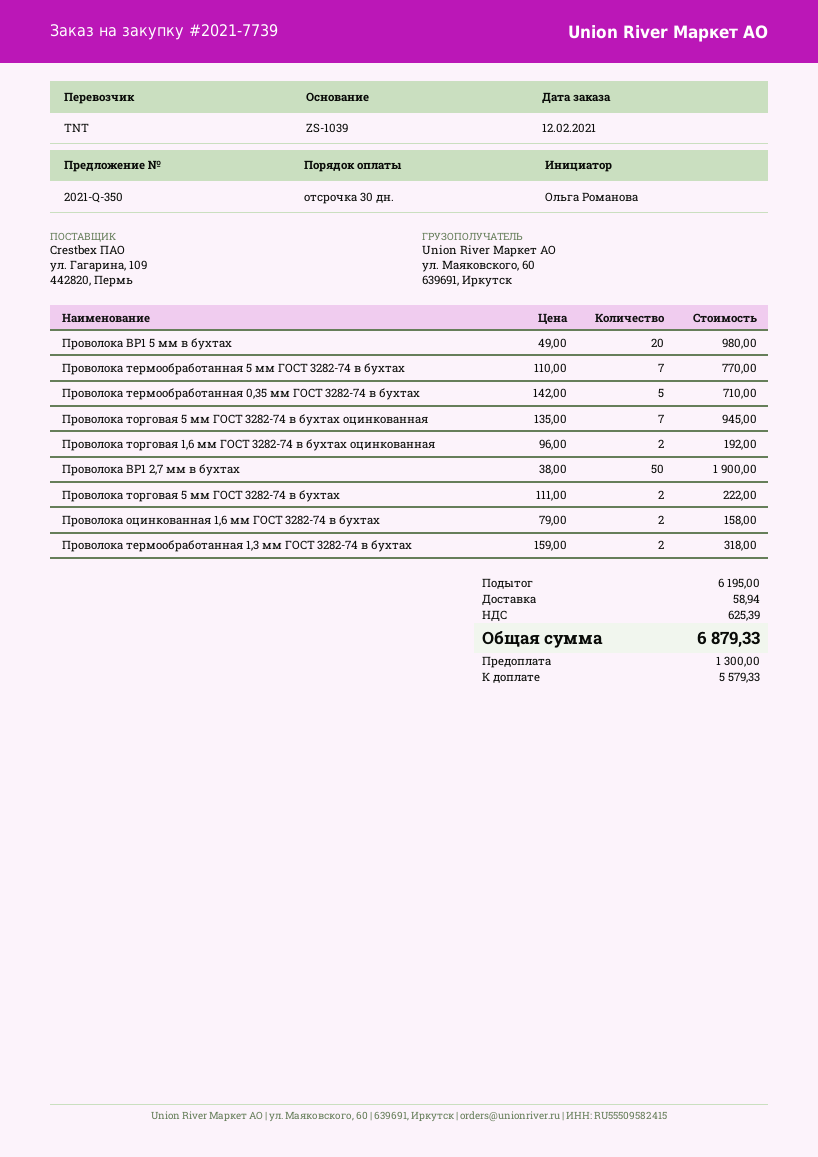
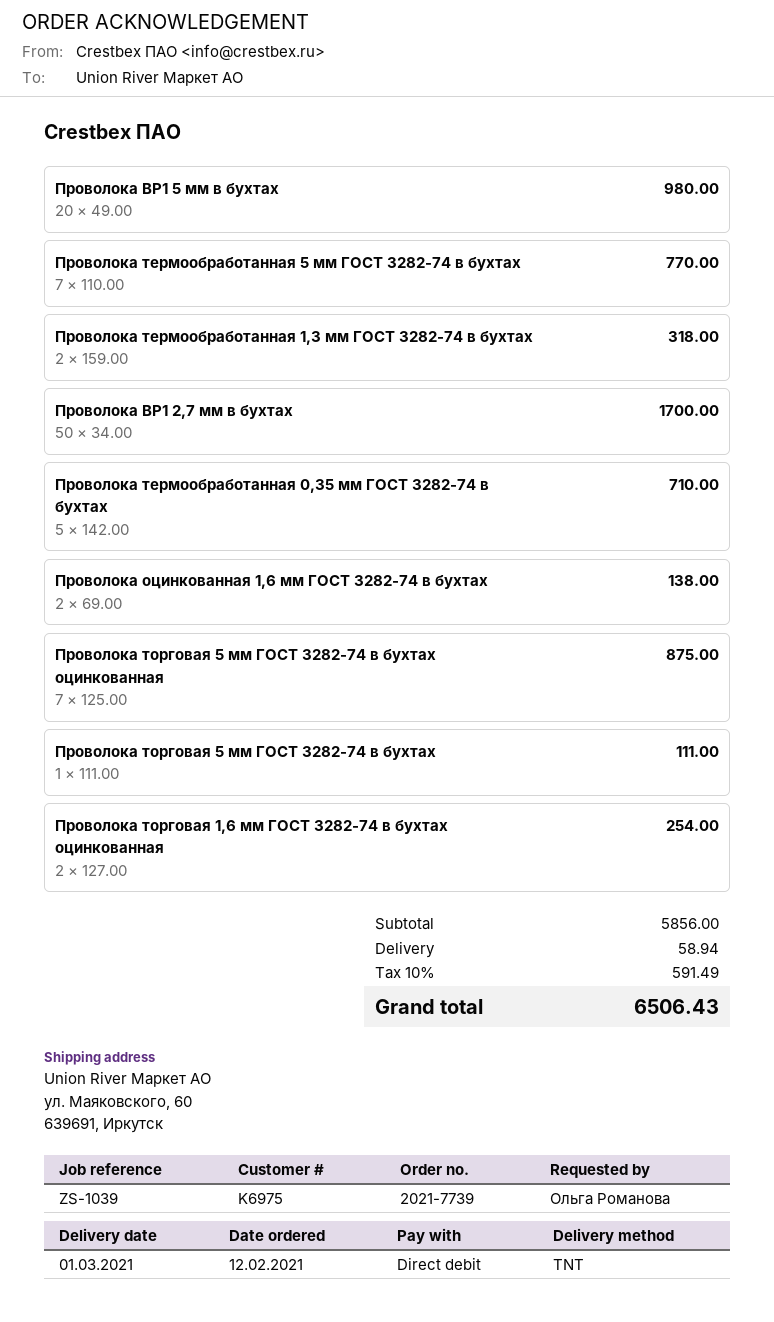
Проволока торговая 5 мм ГОСТ 3282-74 в бухтах оцинкованная: 7 x 135.00 = 945.00 -> 7 x 125.00 = 875.00
Проволока торговая 1,6 мм ГОСТ 3282-74 в бухтах оцинкованная: 2 x 96.00 = 192.00 -> 2 x 127.00 = 254.00
Проволока ВР1 2,7 мм в бухтах: 50 x 38.00 = 1900.00 -> 50 x 34.00 = 1700.00
Проволока торговая 5 мм ГОСТ 3282-74 в бухтах: 2 x 111.00 = 222.00 -> 1 x 111.00 = 111.00
Проволока оцинкованная 1,6 мм ГОСТ 3282-74 в бухтах: 2 x 79.00 = 158.00 -> 2 x 69.00 = 138.00
subtotal: 6195.00 -> 5856.00
tax: 625.39 -> 591.49
total: 6879.33 -> 6506.43

